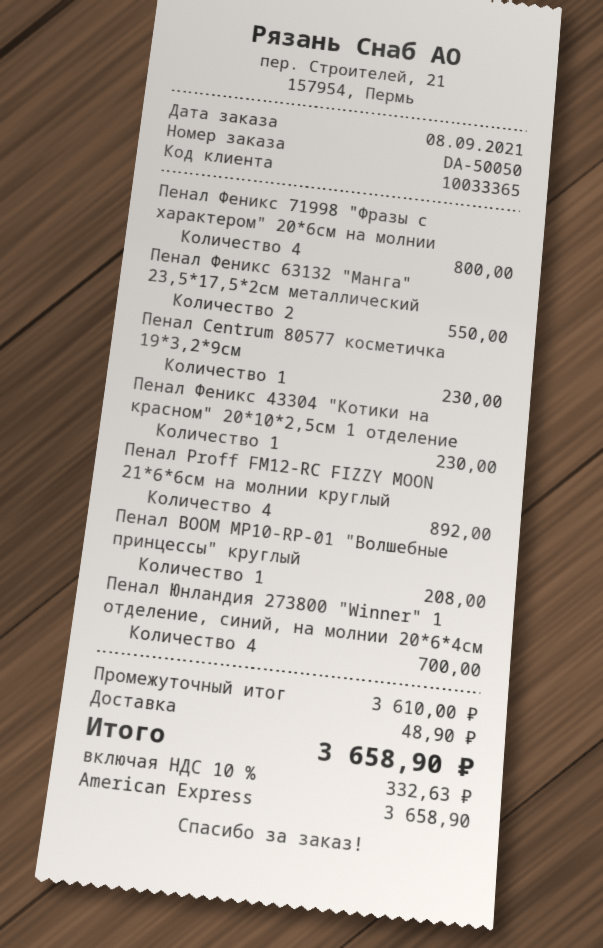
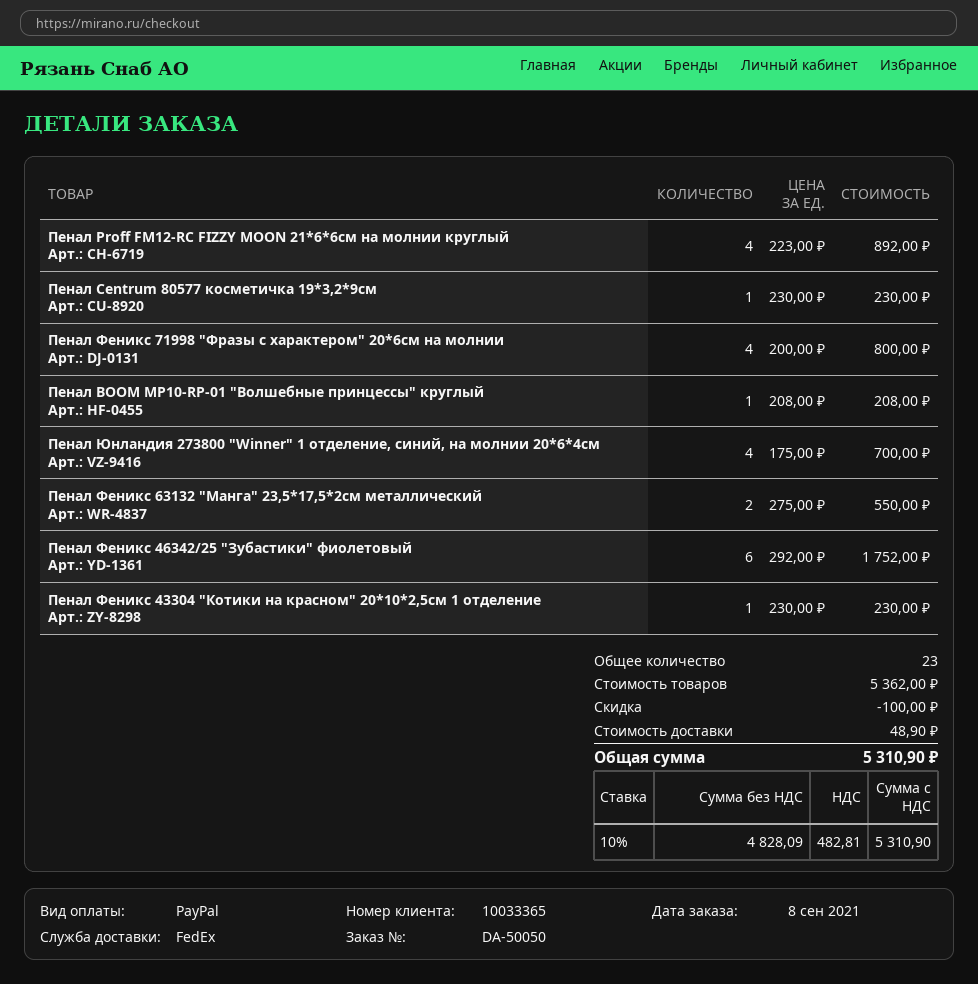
payment method: American Express -> PayPal
Пенал Феникс 46342/25 "Зубастики" фиолетовый: none -> 6 for 1752.00
subtotal: 3610.00 -> 5362.00
discount: none -> 100.00
tax: 10% = 332.63 -> 10% = 482.81
total: 3658.90 -> 5310.90

